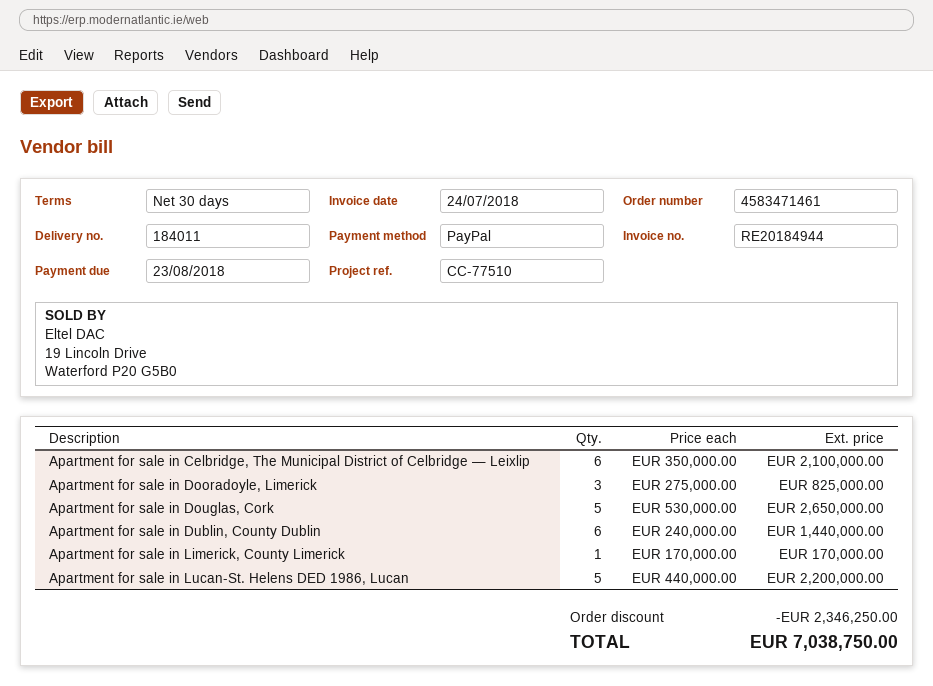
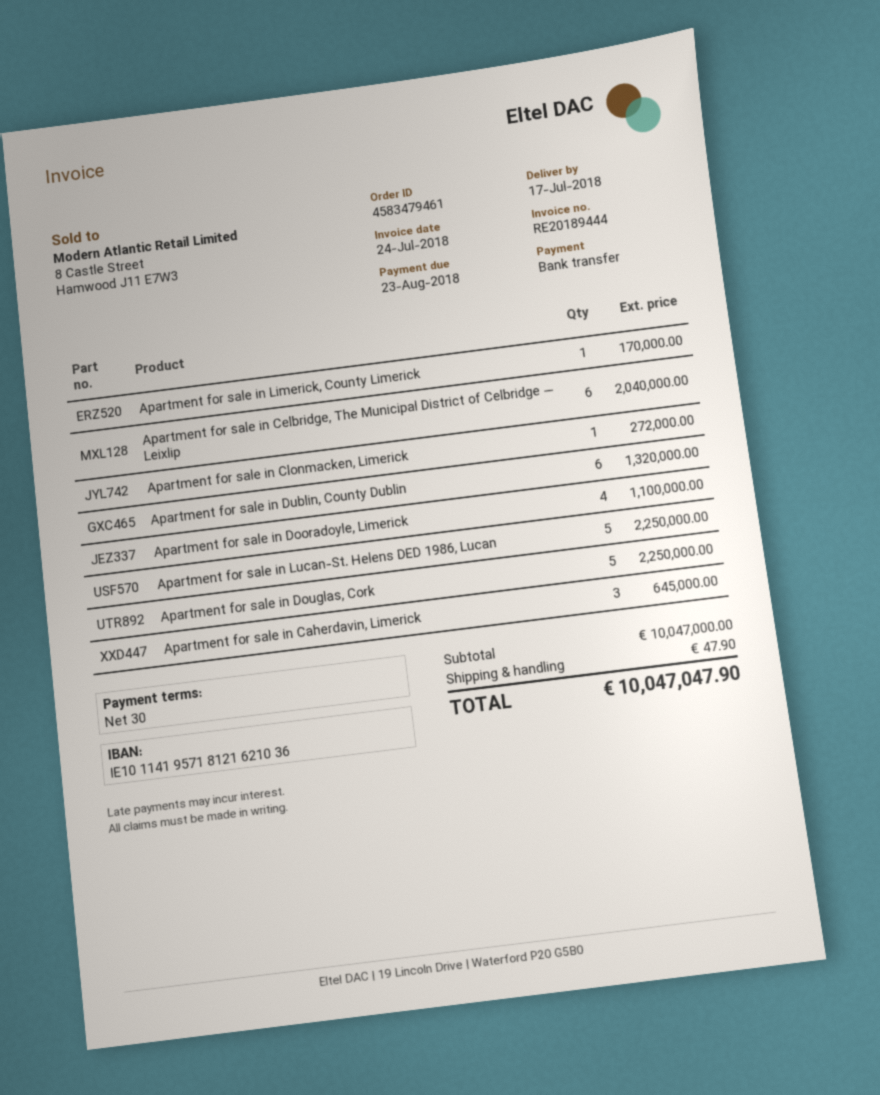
order number: 4583471461 -> 4583479461
invoice number: RE20184944 -> RE20189444
payment method: PayPal -> bank transfer
Apartment for sale in Celbridge, The Municipal District of Celbridge — Leixlip: 6 for 2100000.00 -> 6 for 2040000.00
Apartment for sale in Dooradoyle, Limerick: 3 for 825000.00 -> 4 for 1100000.00
Apartment for sale in Douglas, Cork: 5 for 2650000.00 -> 5 for 2250000.00
Apartment for sale in Dublin, County Dublin: 6 for 1440000.00 -> 6 for 1320000.00
Apartment for sale in Lucan-St. Helens DED 1986, Lucan: 5 for 2200000.00 -> 5 for 2250000.00
Apartment for sale in Clonmacken, Limerick: none -> 1 for 272000.00
Apartment for sale in Caherdavin, Limerick: none -> 3 for 645000.00
discount: 2346250.00 -> none
shipping: none -> 47.90
total: 7038750.00 -> 10047047.90

